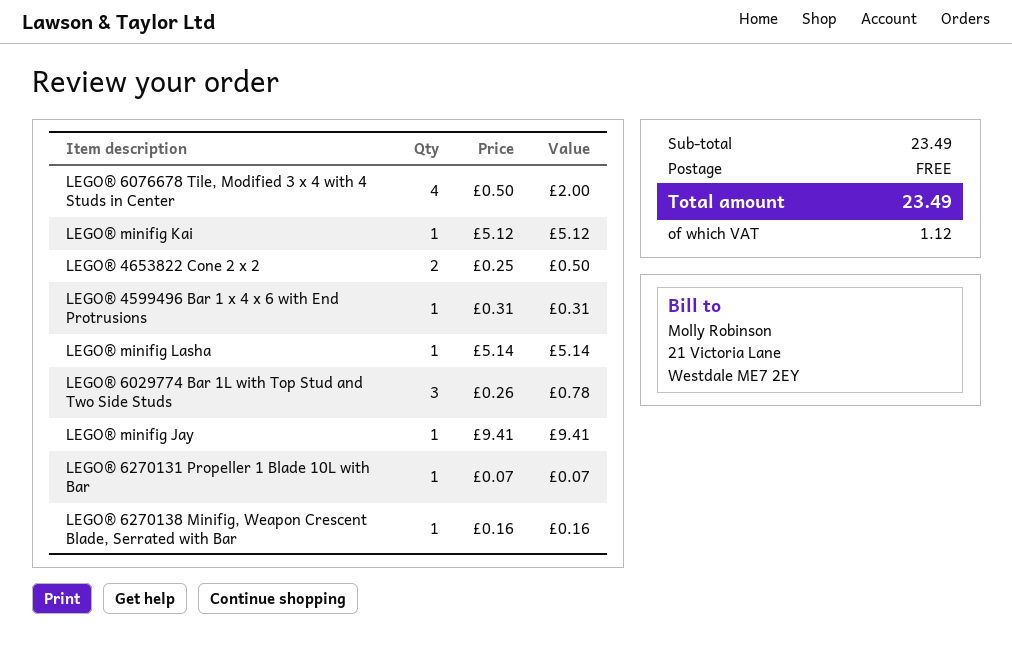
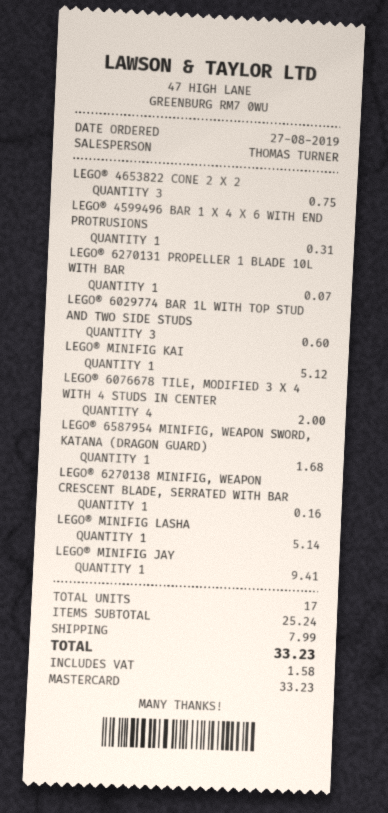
LEGO® 4653822 Cone 2 x 2: 2 for 0.50 -> 3 for 0.75
LEGO® 6029774 Bar 1L with Top Stud and Two Side Studs: 3 for 0.78 -> 3 for 0.60
LEGO® 6587954 MINIFIG, WEAPON SWORD, KATANA (DRAGON GUARD): none -> 1 for 1.68
subtotal: 23.49 -> 25.24
shipping: 0.00 -> 7.99
tax: 1.12 -> 1.58
total: 23.49 -> 33.23

